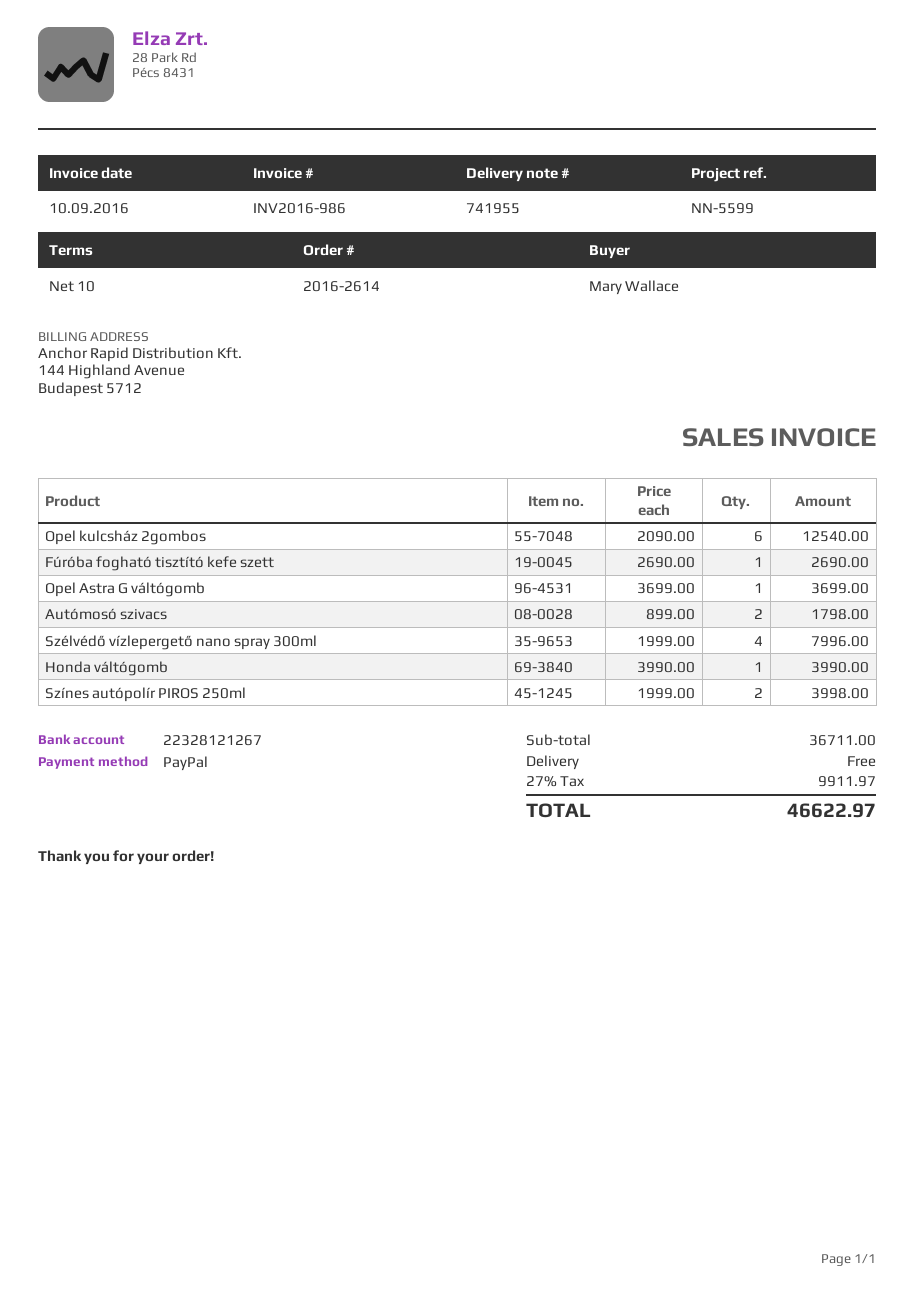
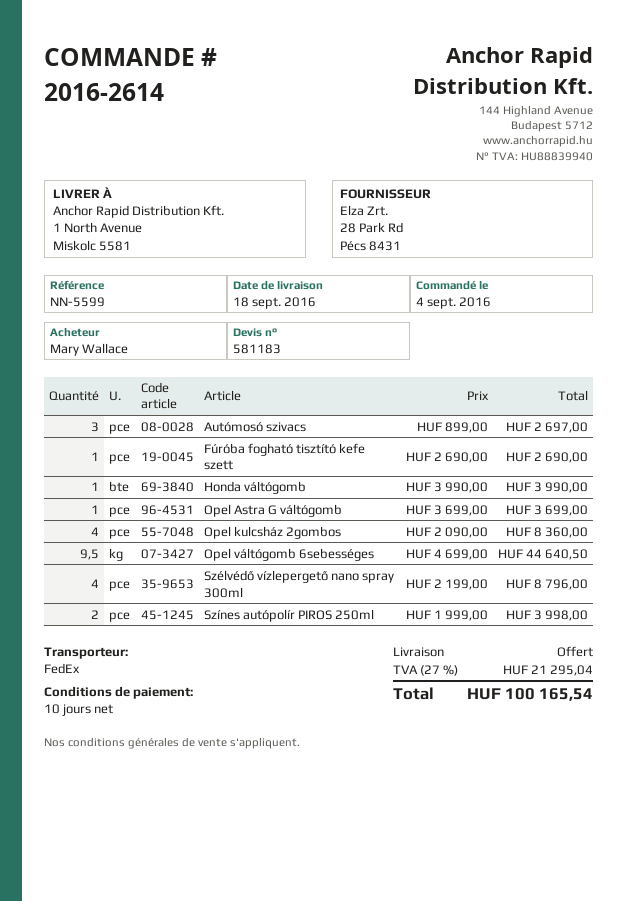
Opel kulcsház 2gombos: 6 x 2090.00 = 12540.00 -> 4 x 2090.00 = 8360.00
Autómosó szivacs: 2 x 899.00 = 1798.00 -> 3 x 899.00 = 2697.00
Szélvédő vízlepergető nano spray 300ml: 4 x 1999.00 = 7996.00 -> 4 x 2199.00 = 8796.00
Opel váltógomb 6sebességes: none -> 9.5 x 4699.00 = 44640.50
tax: 27% = 9911.97 -> 27% = 21295.04
total: 46622.97 -> 100165.54

